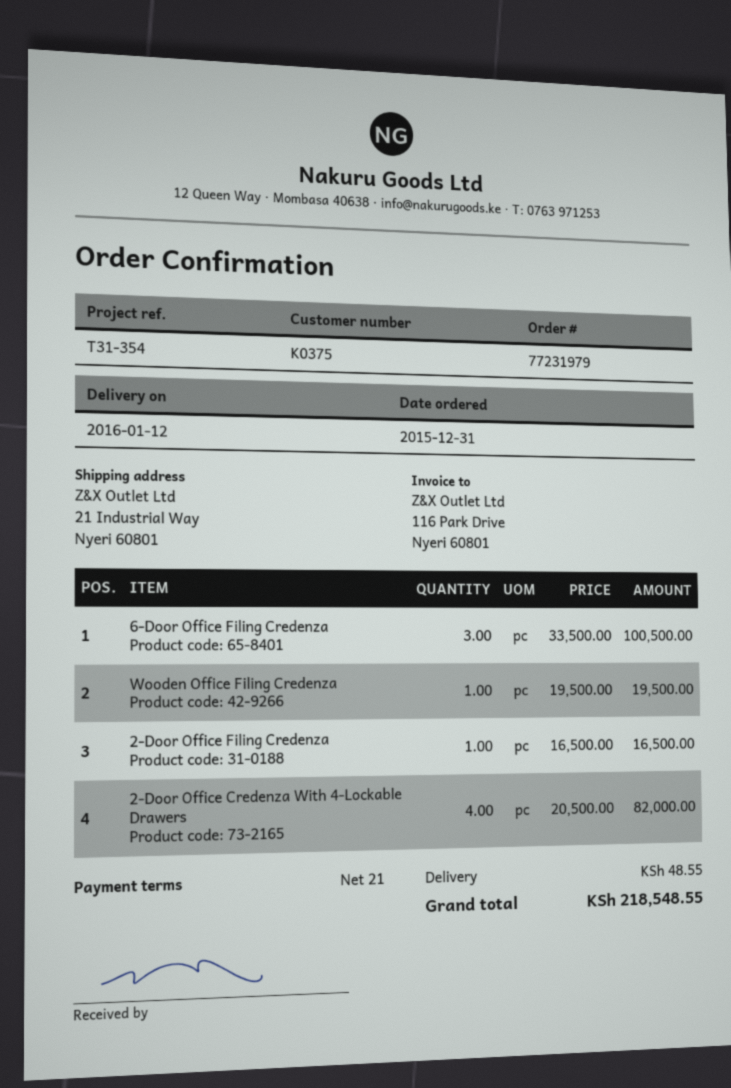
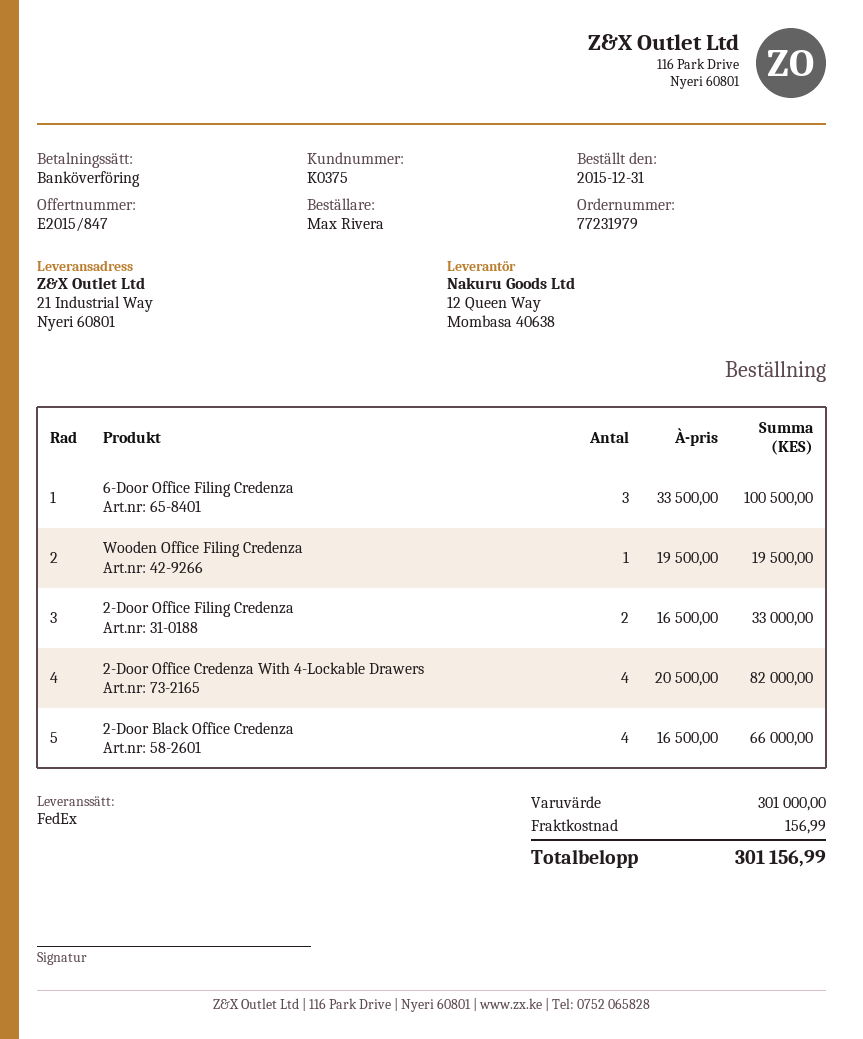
2-Door Office Filing Credenza: 1 x 16500.00 = 16500.00 -> 2 x 16500.00 = 33000.00
2-Door Black Office Credenza: none -> 4 x 16500.00 = 66000.00
shipping: 48.55 -> 156.99
total: 218548.55 -> 301156.99

